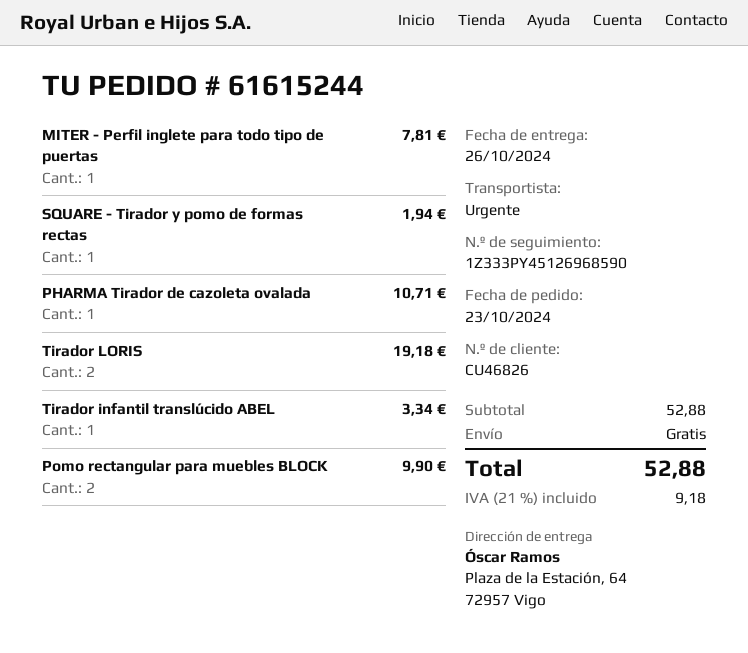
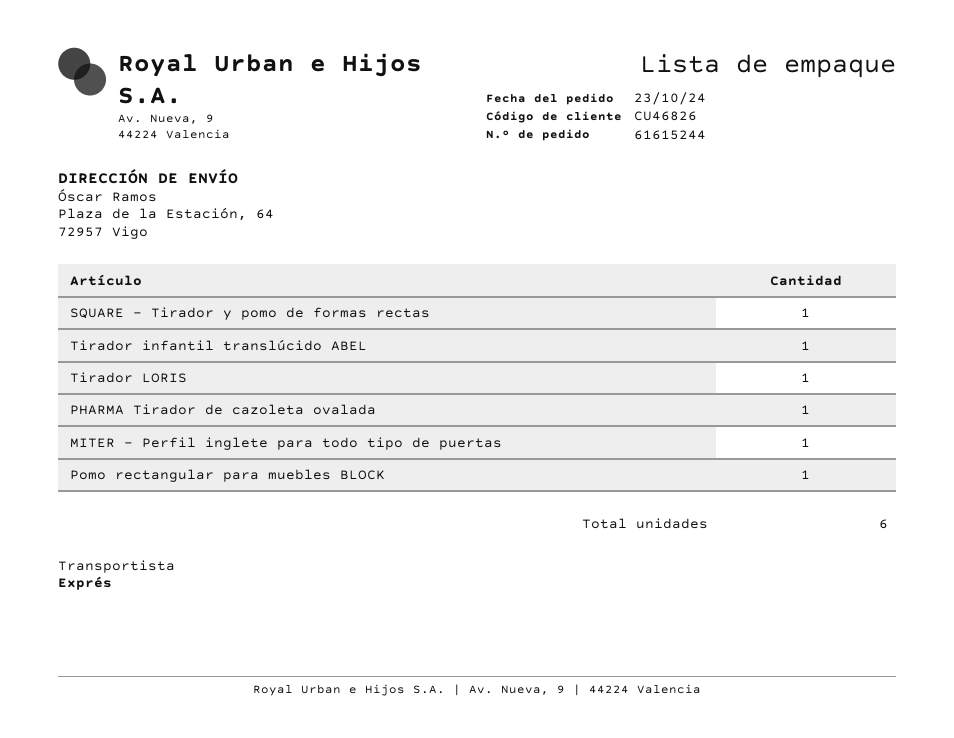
Tirador LORIS: 2 -> 1
Pomo rectangular para muebles BLOCK: 2 -> 1

